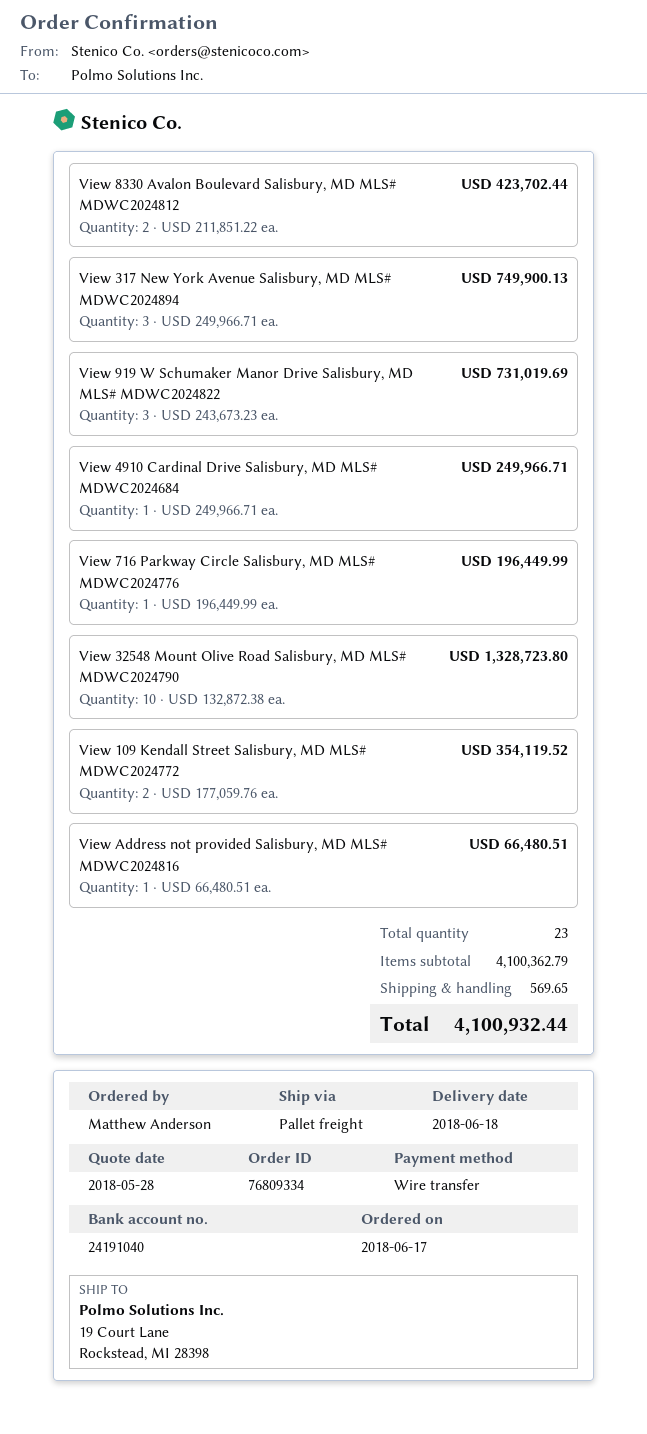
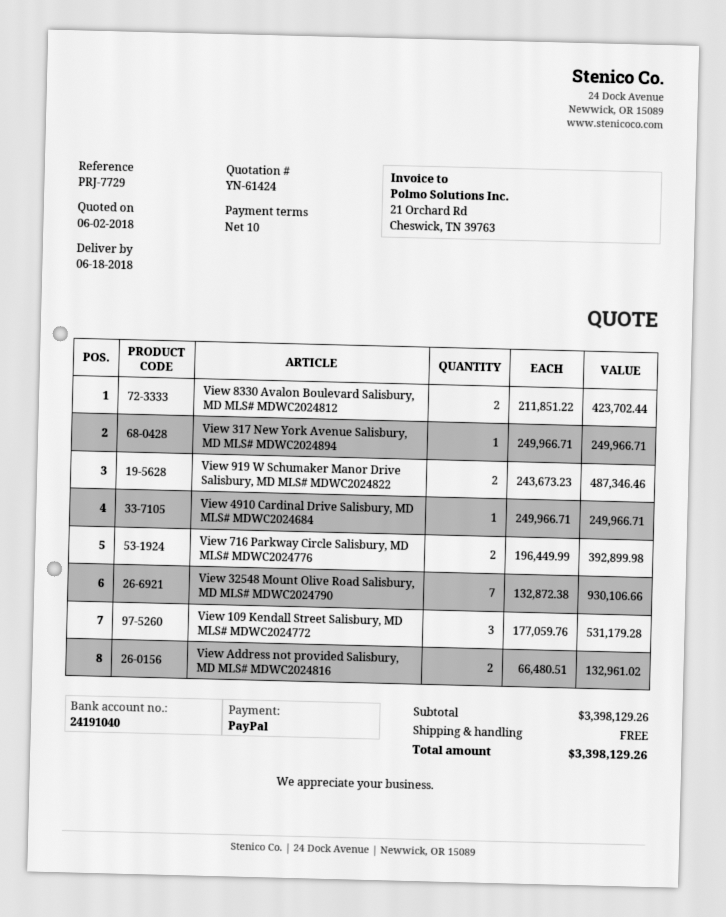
quote date: 2018-05-28 -> 2018-06-02
payment method: bank transfer -> PayPal
View 317 New York Avenue Salisbury, MD MLS# MDWC2024894: 3 x 249966.71 = 749900.13 -> 1 x 249966.71 = 249966.71
View 919 W Schumaker Manor Drive Salisbury, MD MLS# MDWC2024822: 3 x 243673.23 = 731019.69 -> 2 x 243673.23 = 487346.46
View 716 Parkway Circle Salisbury, MD MLS# MDWC2024776: 1 x 196449.99 = 196449.99 -> 2 x 196449.99 = 392899.98
View 32548 Mount Olive Road Salisbury, MD MLS# MDWC2024790: 10 x 132872.38 = 1328723.80 -> 7 x 132872.38 = 930106.66
View 109 Kendall Street Salisbury, MD MLS# MDWC2024772: 2 x 177059.76 = 354119.52 -> 3 x 177059.76 = 531179.28
View Address not provided Salisbury, MD MLS# MDWC2024816: 1 x 66480.51 = 66480.51 -> 2 x 66480.51 = 132961.02
subtotal: 4100362.79 -> 3398129.26
shipping: 569.65 -> 0.00
total: 4100932.44 -> 3398129.26

